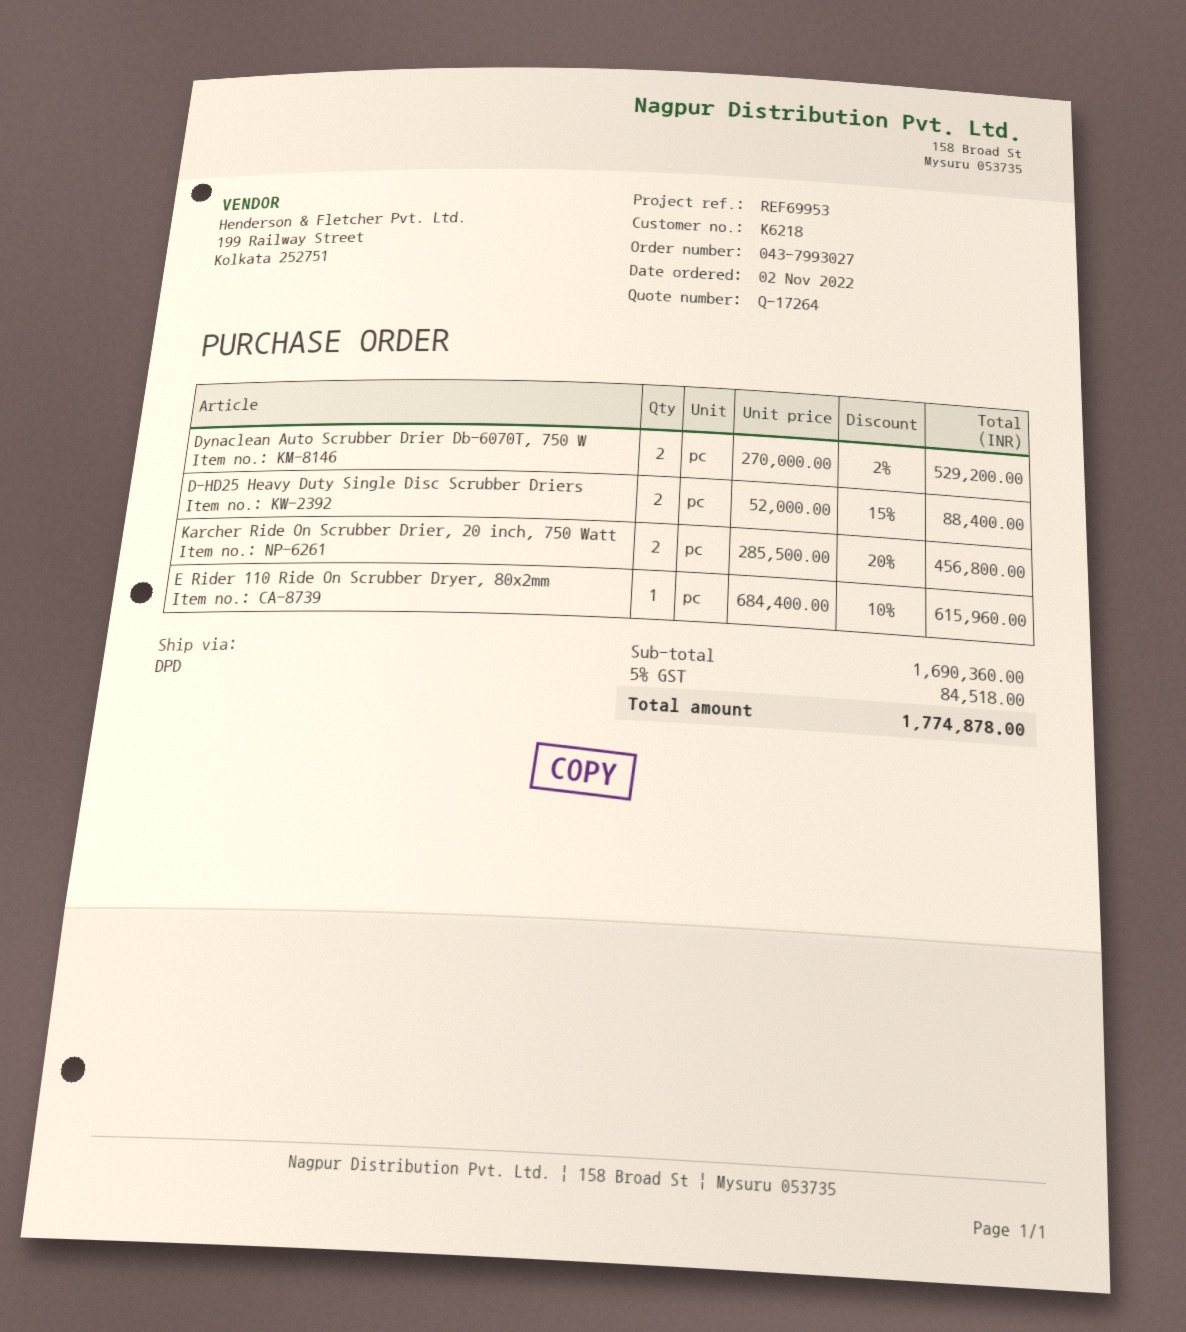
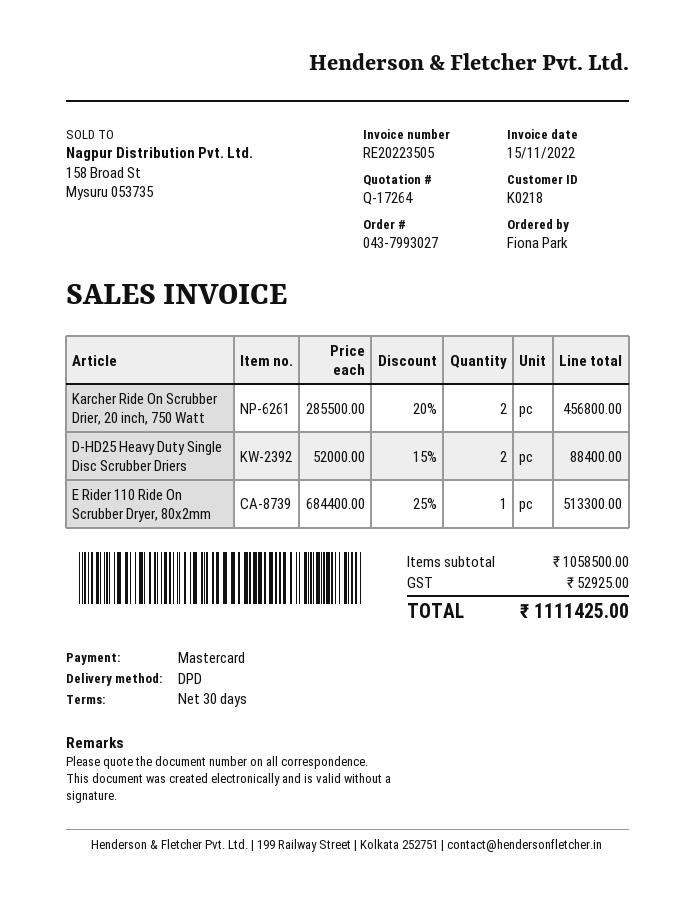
customer number: K6218 -> K0218
Dynaclean Auto Scrubber Drier Db-6070T, 750 W: 2 x 270000.00 - 2% = 529200.00 -> none
E Rider 110 Ride On Scrubber Dryer, 80x2mm: 1 x 684400.00 - 10% = 615960.00 -> 1 x 684400.00 - 25% = 513300.00
subtotal: 1690360.00 -> 1058500.00
tax: 84518.00 -> 52925.00
total: 1774878.00 -> 1111425.00

